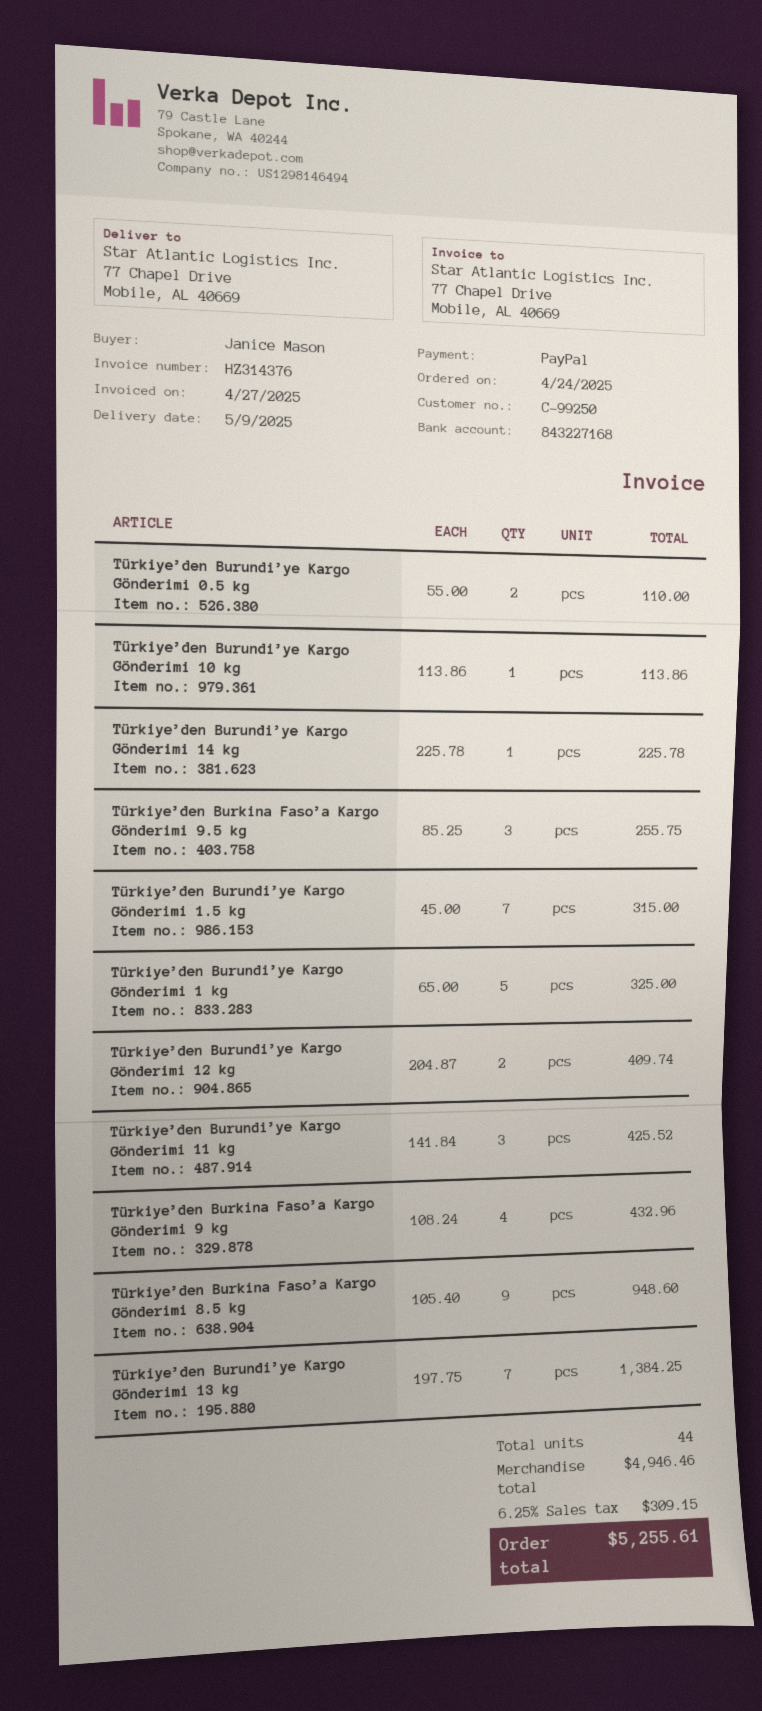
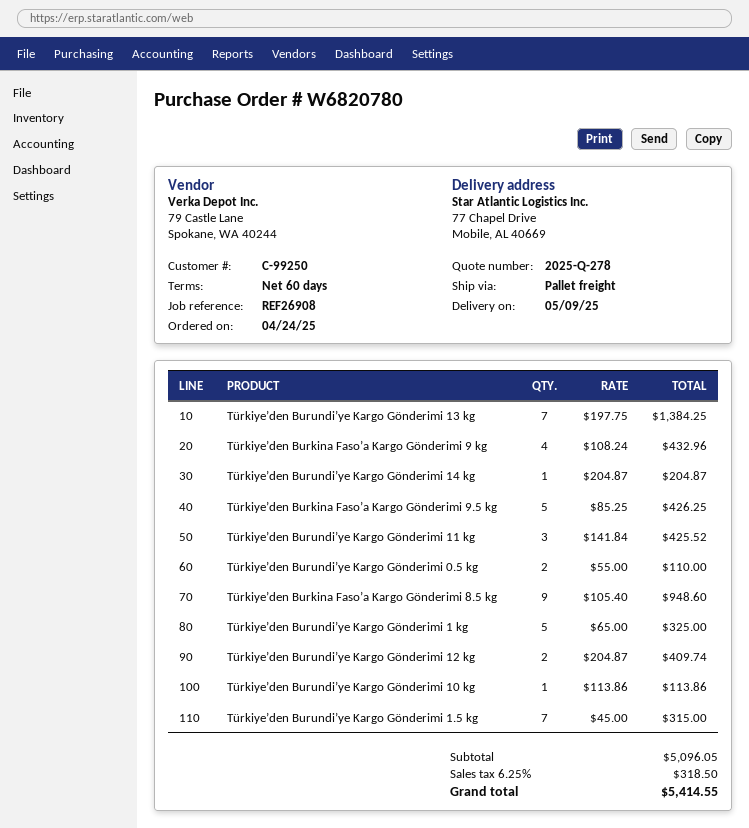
Türkiye’den Burundi’ye Kargo Gönderimi 14 kg: 1 x 225.78 = 225.78 -> 1 x 204.87 = 204.87
Türkiye’den Burkina Faso’a Kargo Gönderimi 9.5 kg: 3 x 85.25 = 255.75 -> 5 x 85.25 = 426.25
subtotal: 4946.46 -> 5096.05
tax: 6.25% = 309.15 -> 6.25% = 318.50
total: 5255.61 -> 5414.55

